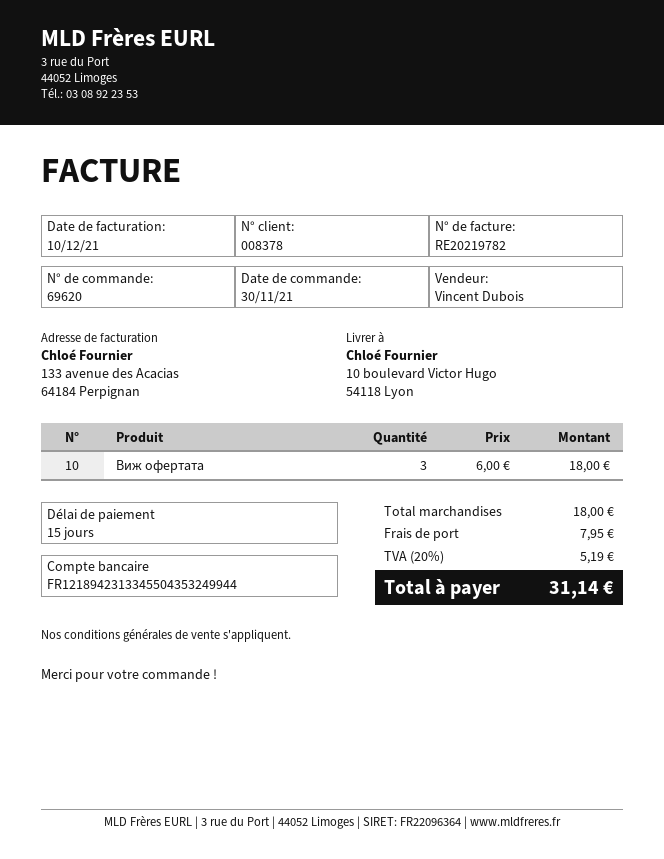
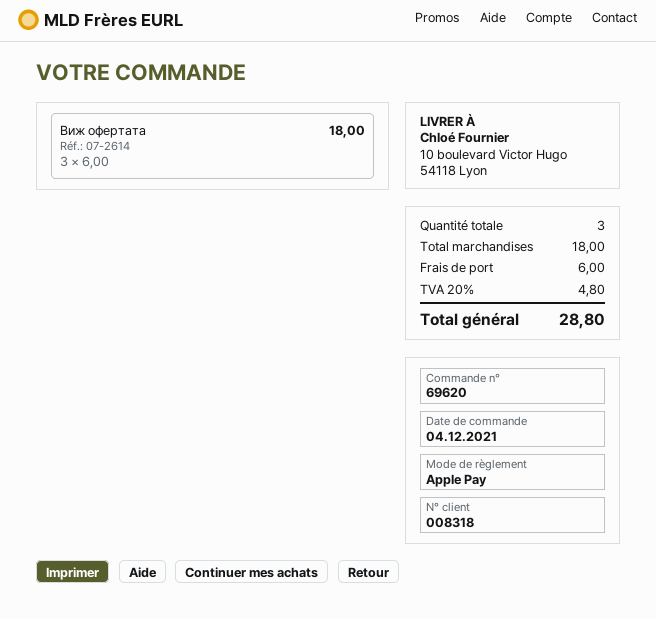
order date: 2021-11-30 -> 2021-12-04
customer number: 008378 -> 008318
shipping: 7.95 -> 6.00
tax: 20% = 5.19 -> 20% = 4.80
total: 31.14 -> 28.80

